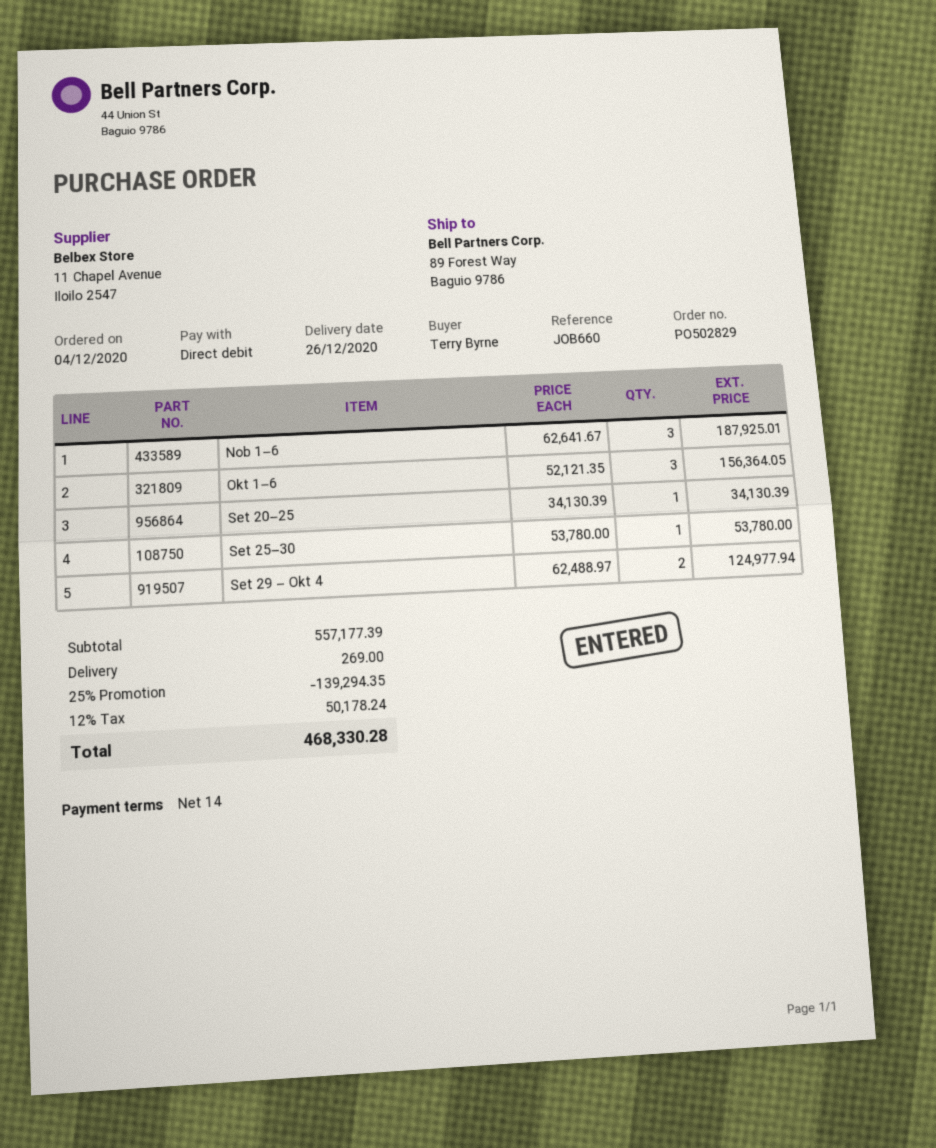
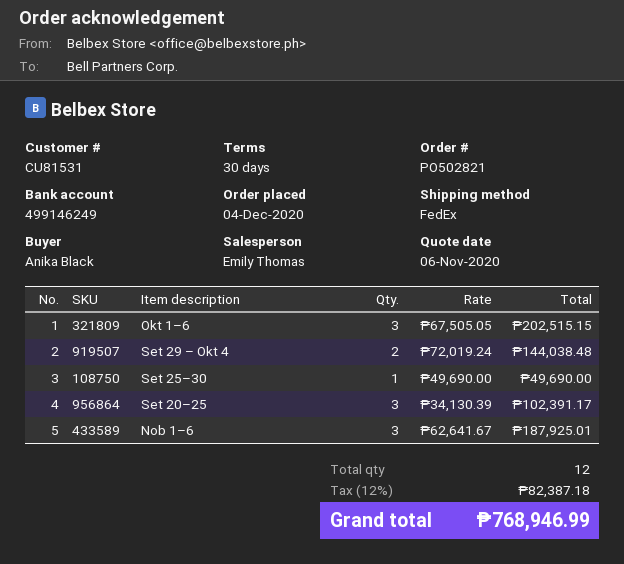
order number: PO502829 -> PO502821
payment terms: 14 days -> 30 days
ordered by: Terry Byrne -> Anika Black
Okt 1–6: 3 x 52121.35 = 156364.05 -> 3 x 67505.05 = 202515.15
Set 20–25: 1 x 34130.39 = 34130.39 -> 3 x 34130.39 = 102391.17
Set 25–30: 1 x 53780.00 = 53780.00 -> 1 x 49690.00 = 49690.00
Set 29 – Okt 4: 2 x 62488.97 = 124977.94 -> 2 x 72019.24 = 144038.48
discount: 25% = 139294.35 -> none
shipping: 269.00 -> none
tax: 12% = 50178.24 -> 12% = 82387.18
total: 468330.28 -> 768946.99

